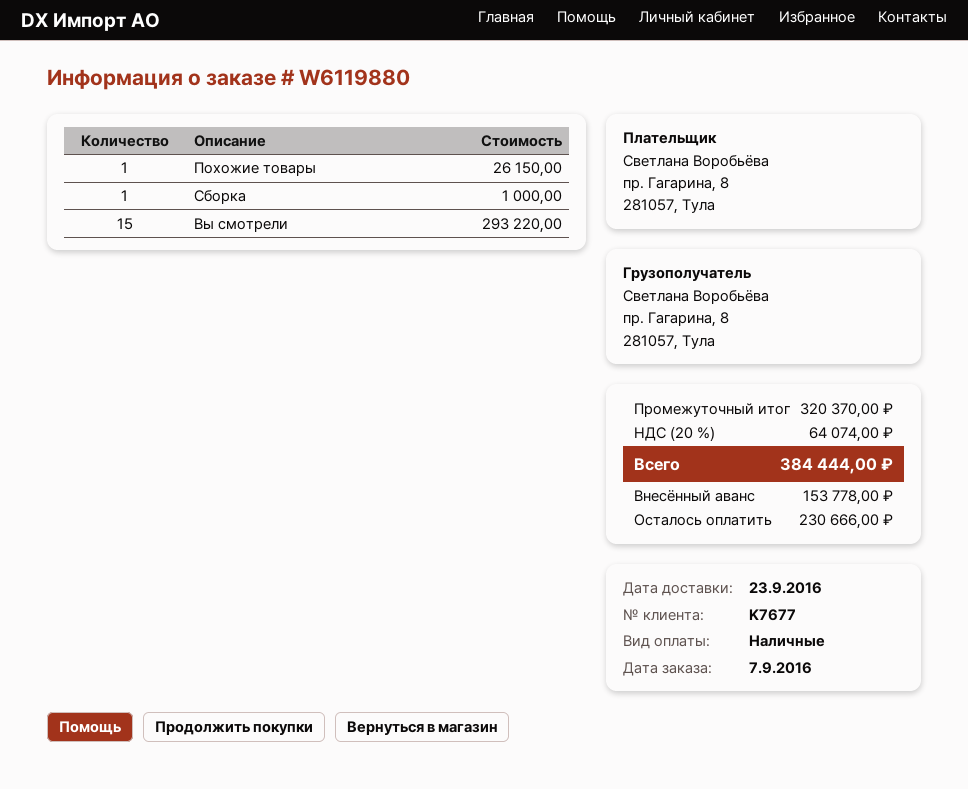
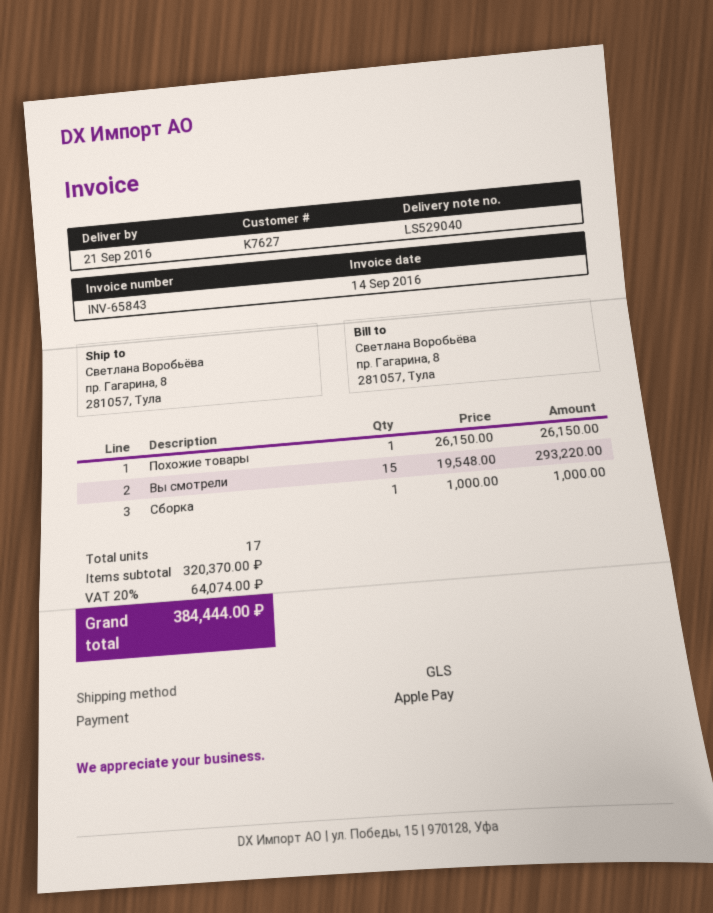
delivery date: 2016-09-23 -> 2016-09-21
customer number: K7677 -> K7627
payment method: cash -> Apple Pay

